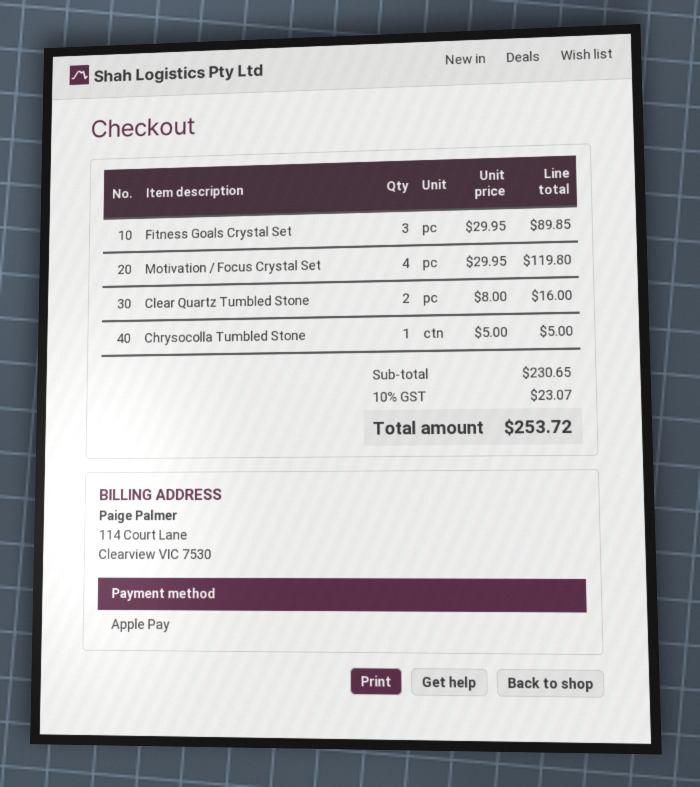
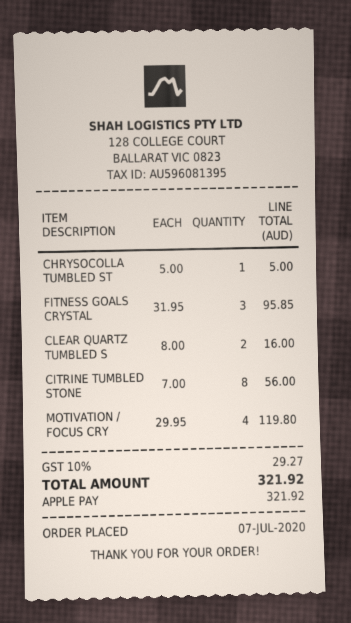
Fitness Goals Crystal Set: 3 x 29.95 = 89.85 -> 3 x 31.95 = 95.85
CITRINE TUMBLED STONE: none -> 8 x 7.00 = 56.00
tax: 10% = 23.07 -> 10% = 29.27
total: 253.72 -> 321.92

